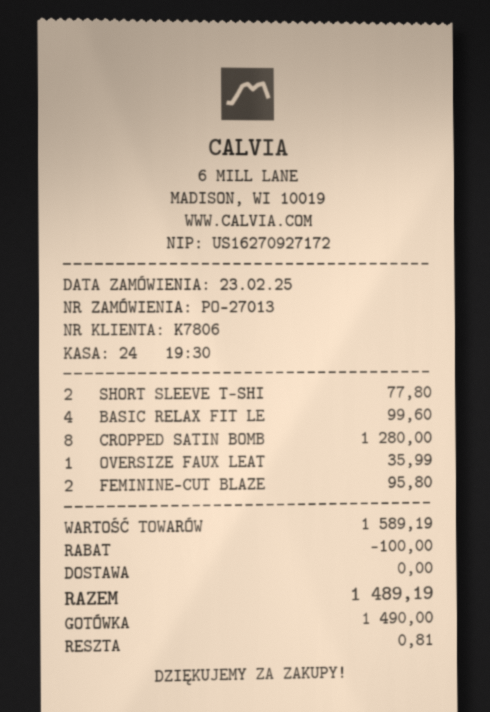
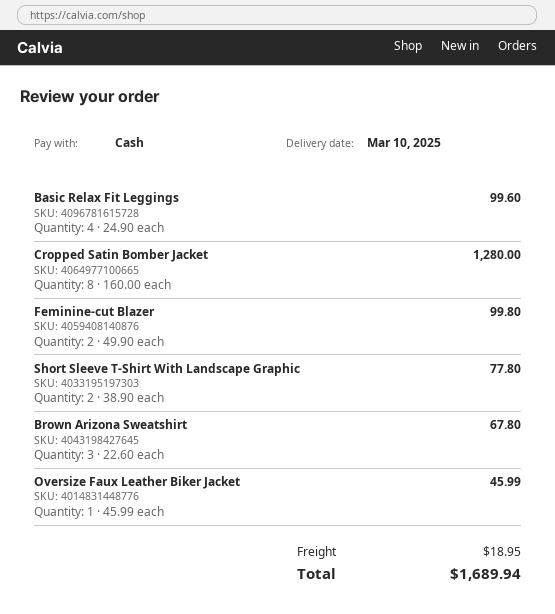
OVERSIZE FAUX LEAT: 1 for 35.99 -> 1 for 45.99
FEMININE-CUT BLAZE: 2 for 95.80 -> 2 for 99.80
Brown Arizona Sweatshirt: none -> 3 for 67.80
discount: 100.00 -> none
shipping: 0.00 -> 18.95
total: 1489.19 -> 1689.94

